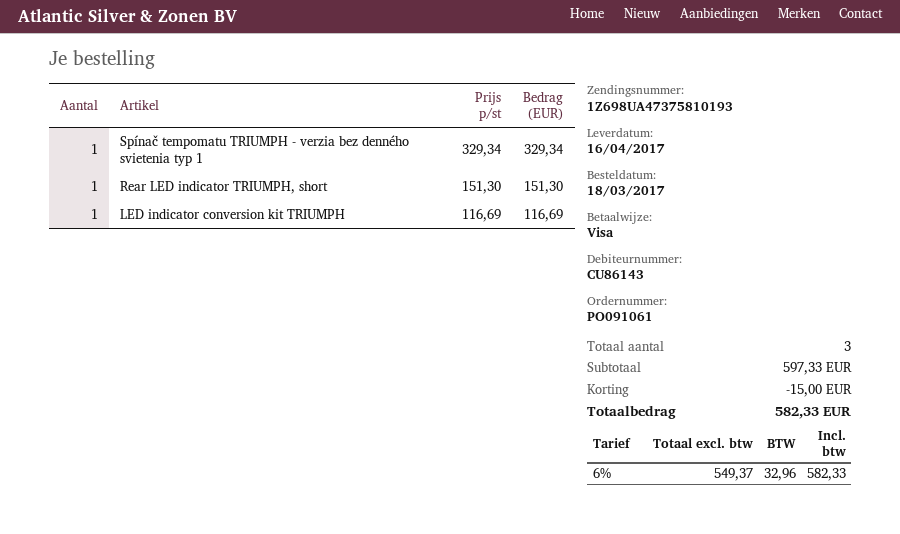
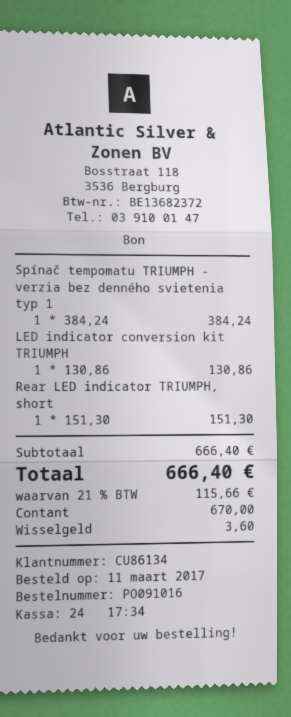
order number: PO091061 -> PO091016
order date: 2017-03-18 -> 2017-03-11
customer number: CU86143 -> CU86134
payment method: Visa -> cash
Spínač tempomatu TRIUMPH - verzia bez denného svietenia typ 1: 1 x 329.34 = 329.34 -> 1 x 384.24 = 384.24
LED indicator conversion kit TRIUMPH: 1 x 116.69 = 116.69 -> 1 x 130.86 = 130.86
subtotal: 597.33 -> 666.40
discount: 15.00 -> none
tax: 6% = 32.96 -> 21% = 115.66
total: 582.33 -> 666.40

